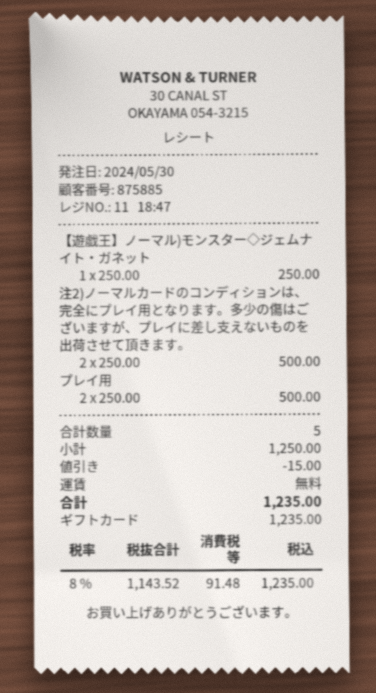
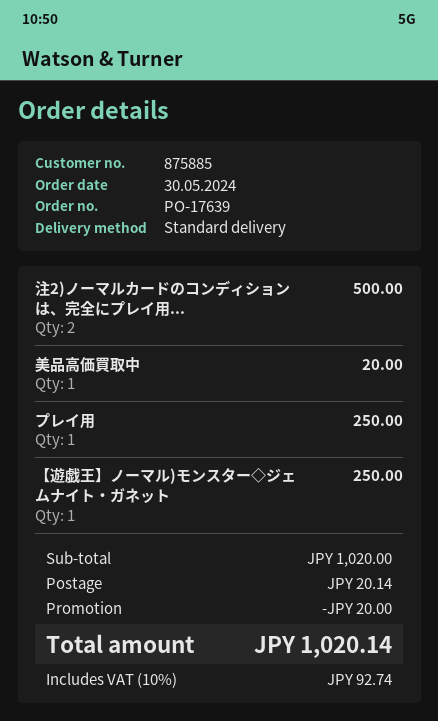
プレイ用: 2 for 500.00 -> 1 for 250.00
美品高価買取中: none -> 1 for 20.00
subtotal: 1250.00 -> 1020.00
discount: 15.00 -> 20.00
shipping: 0.00 -> 20.14
tax: 8% = 91.48 -> 10% = 92.74
total: 1235.00 -> 1020.14

